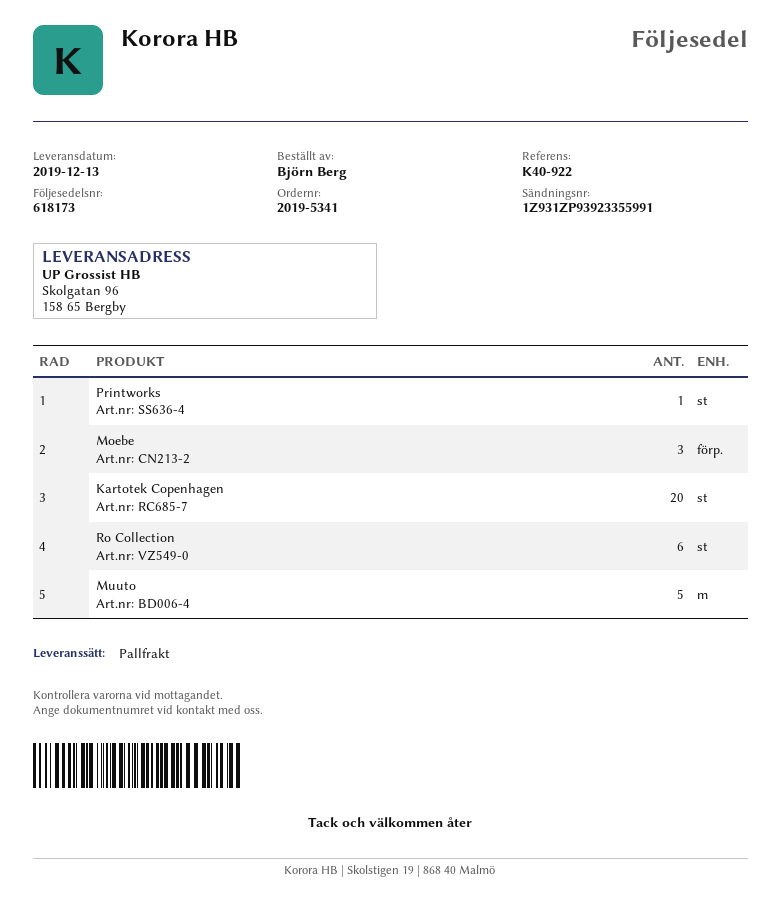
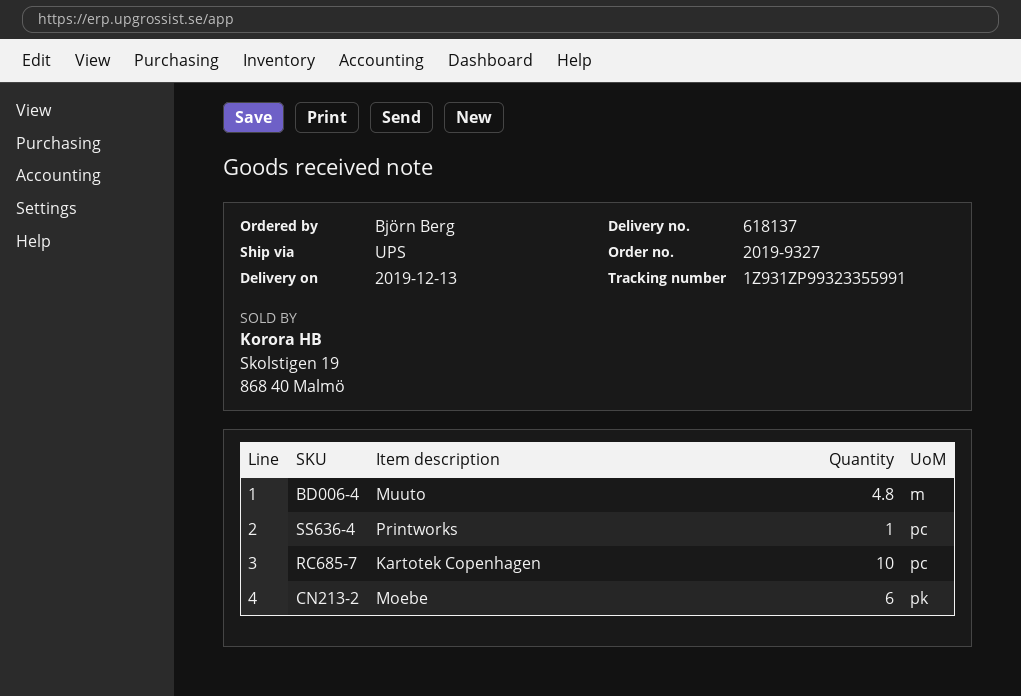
order number: 2019-5341 -> 2019-9327
delivery note number: 618173 -> 618137
shipping method: pallet freight -> UPS
tracking number: 1Z931ZP93923355991 -> 1Z931ZP99323355991
Moebe: 3 -> 6
Kartotek Copenhagen: 20 -> 10
Ro Collection: 6 -> none
Muuto: 5 -> 4.8

